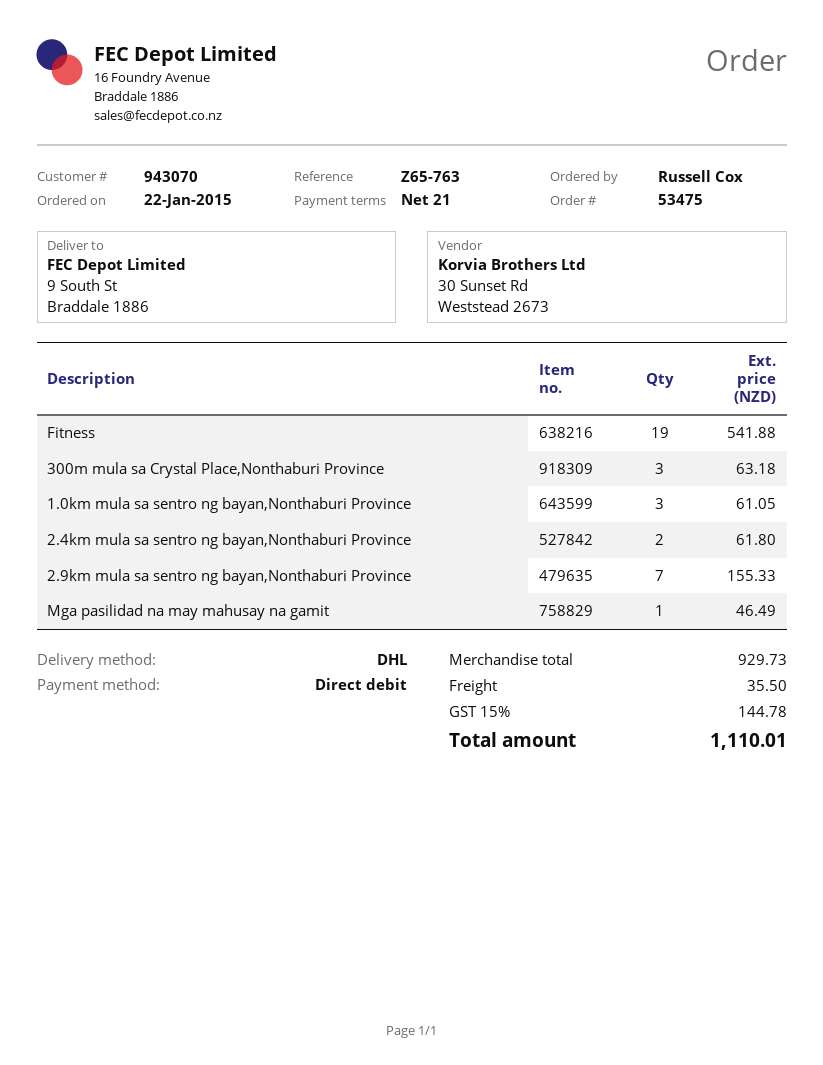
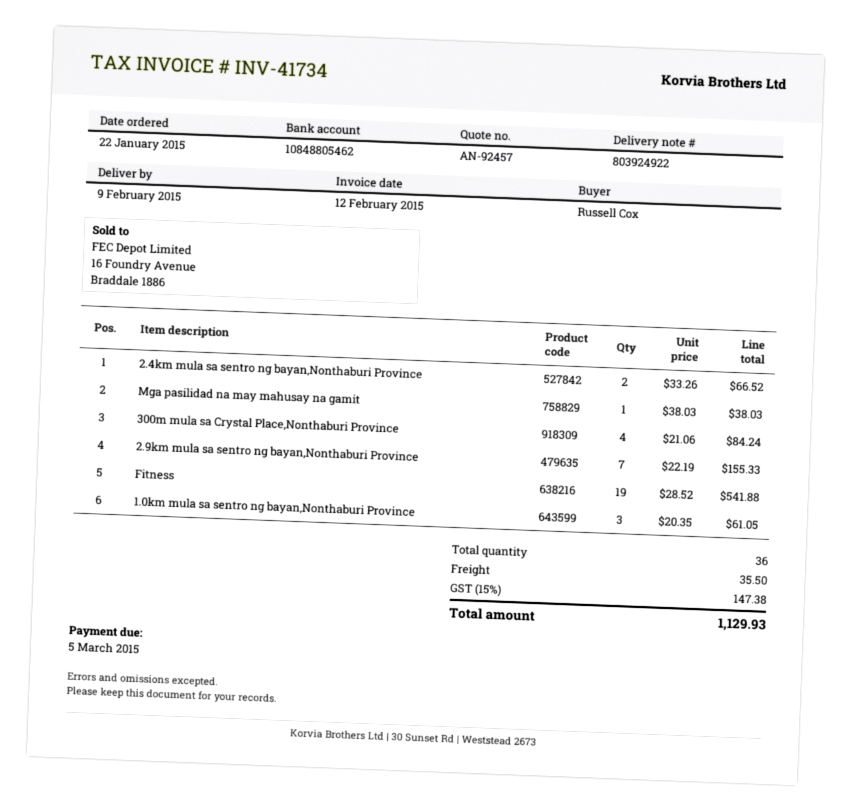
300m mula sa Crystal Place,Nonthaburi Province: 3 for 63.18 -> 4 for 84.24
2.4km mula sa sentro ng bayan,Nonthaburi Province: 2 for 61.80 -> 2 for 66.52
Mga pasilidad na may mahusay na gamit: 1 for 46.49 -> 1 for 38.03
tax: 15% = 144.78 -> 15% = 147.38
total: 1110.01 -> 1129.93

